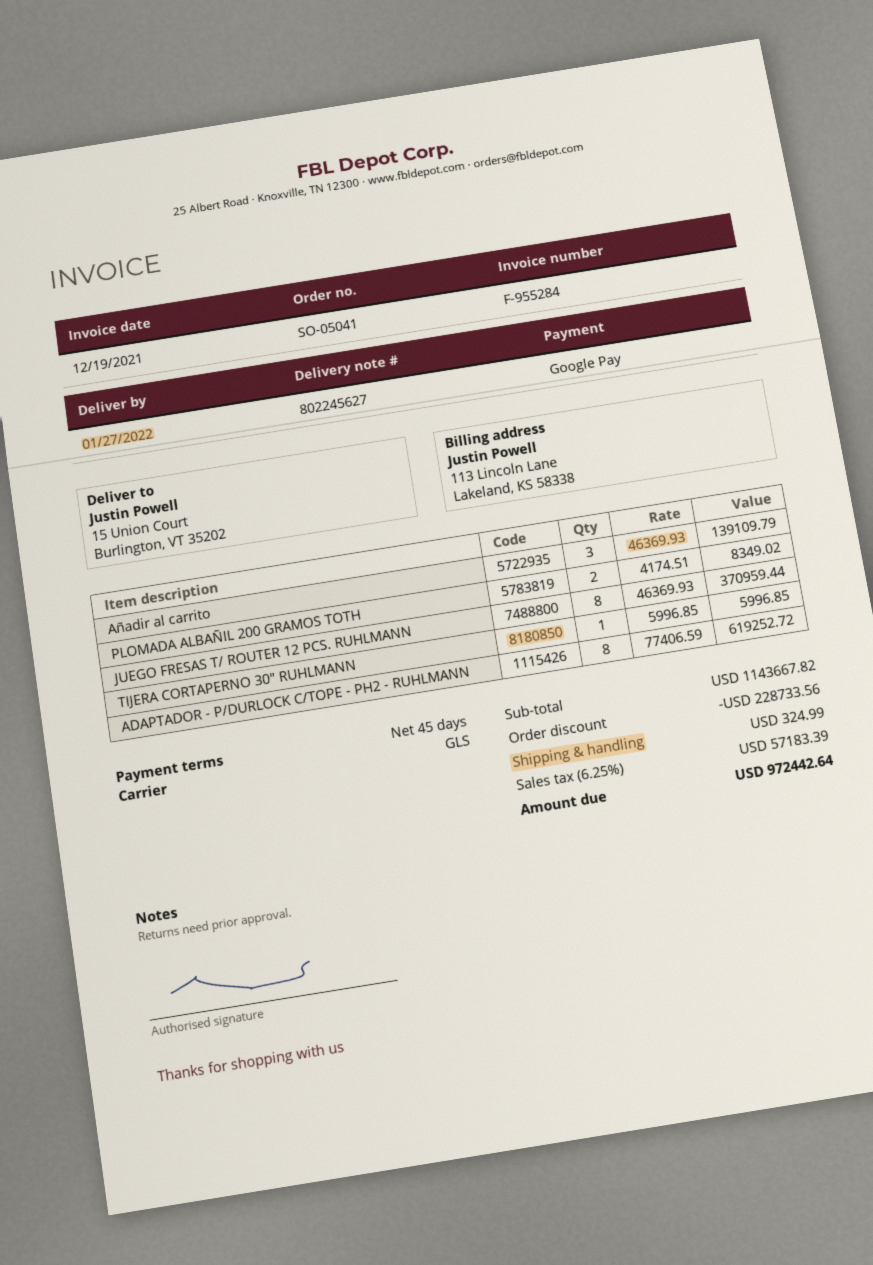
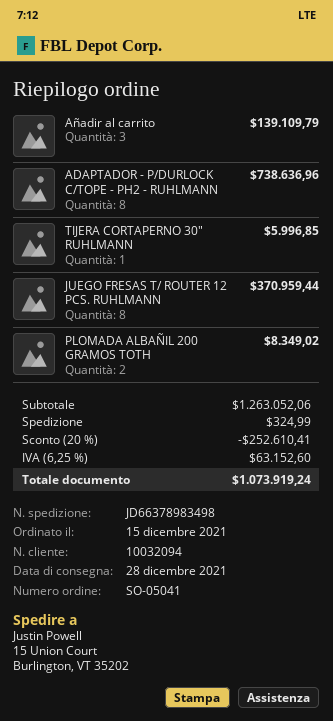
delivery date: 2022-01-27 -> 2021-12-28
ADAPTADOR - P/DURLOCK C/TOPE - PH2 - RUHLMANN: 8 for 619252.72 -> 8 for 738636.96
subtotal: 1143667.82 -> 1263052.06
discount: 228733.56 -> 252610.41
tax: 6.25% = 57183.39 -> 6.25% = 63152.60
total: 972442.64 -> 1073919.24

